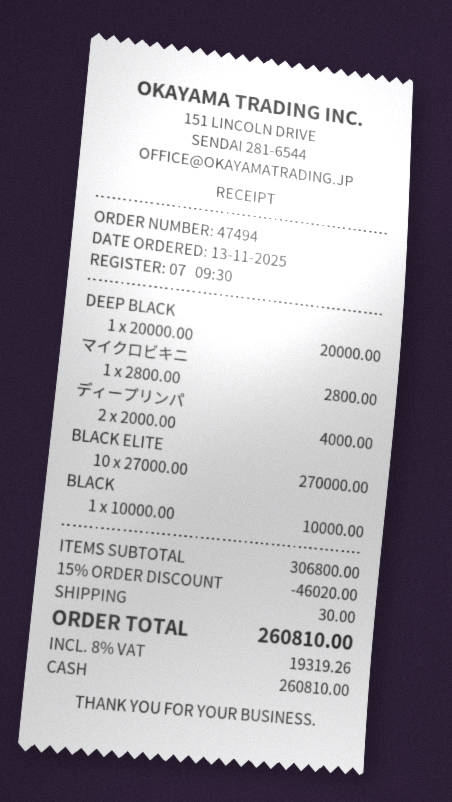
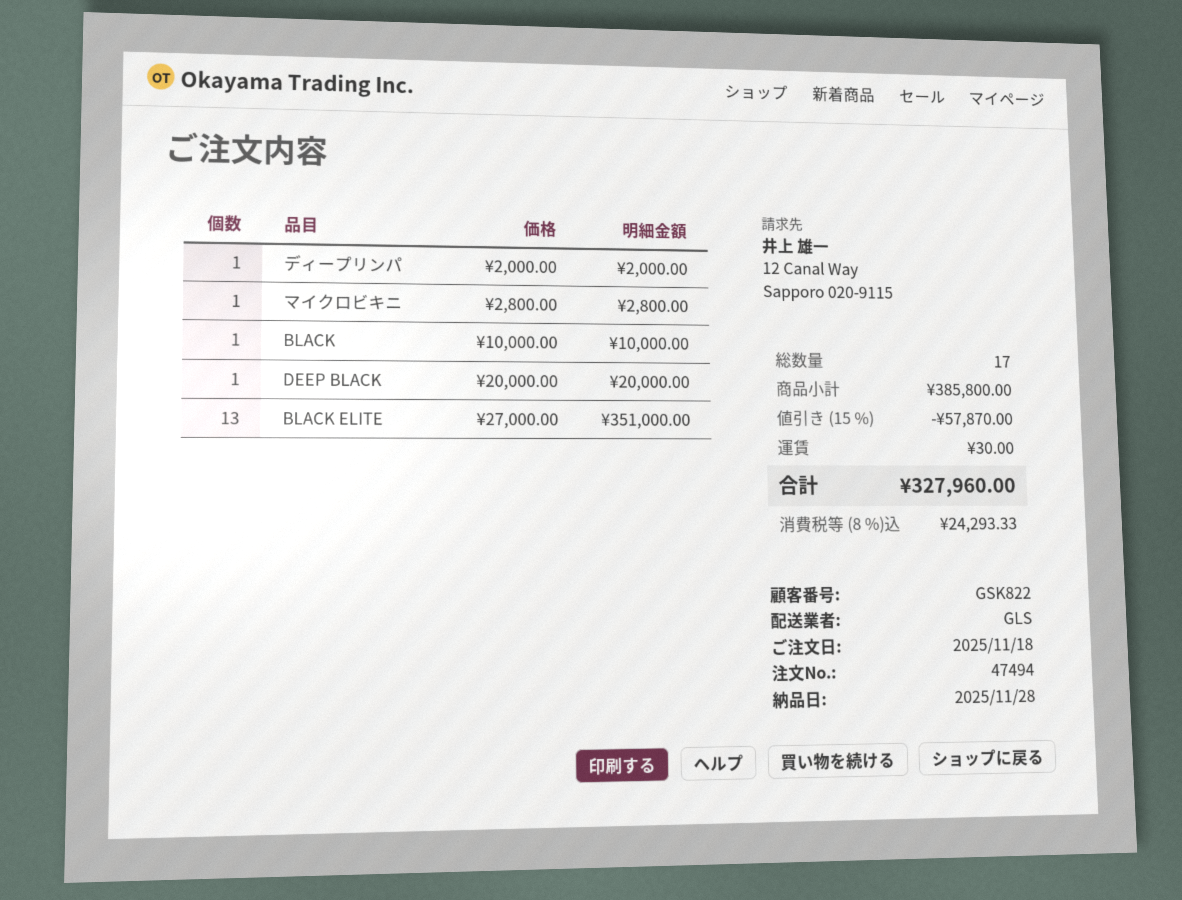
order date: 2025-11-13 -> 2025-11-18
ディープリンパ: 2 x 2000.00 = 4000.00 -> 1 x 2000.00 = 2000.00
BLACK ELITE: 10 x 27000.00 = 270000.00 -> 13 x 27000.00 = 351000.00
subtotal: 306800.00 -> 385800.00
discount: 15% = 46020.00 -> 15% = 57870.00
tax: 8% = 19319.26 -> 8% = 24293.33
total: 260810.00 -> 327960.00

